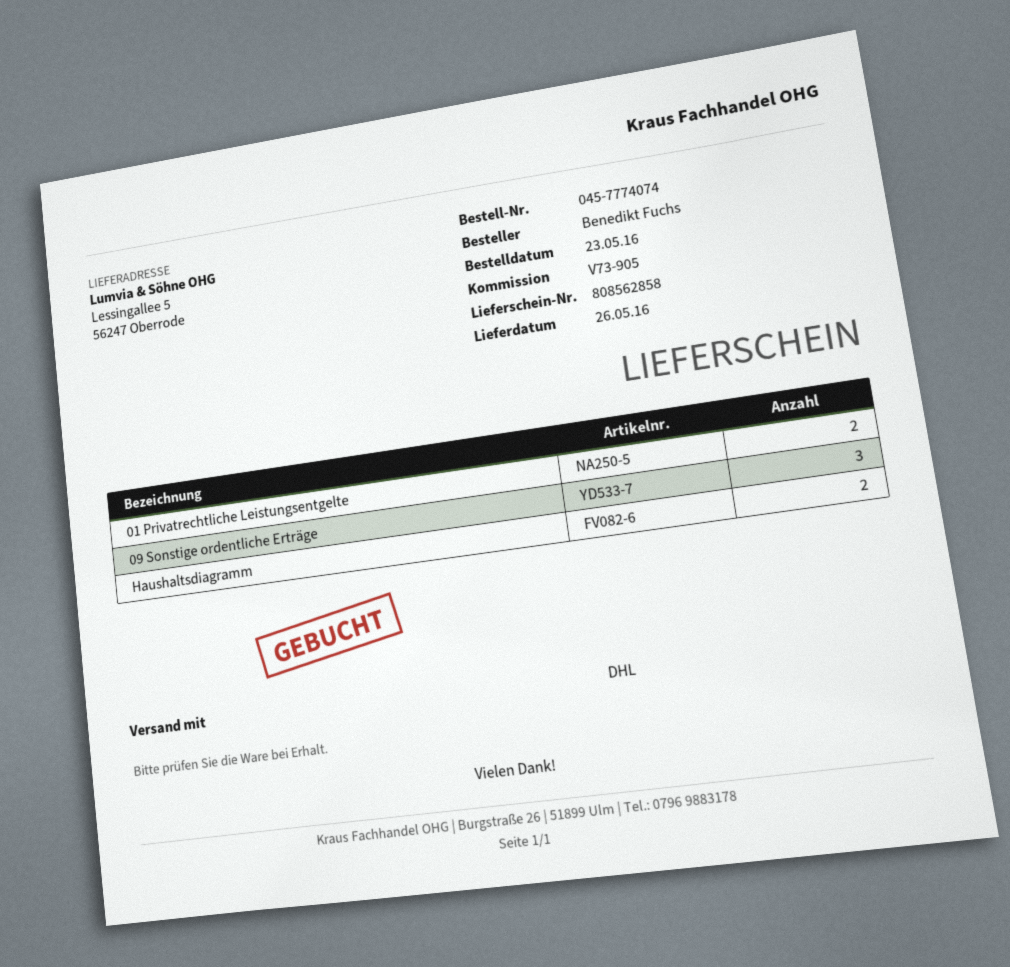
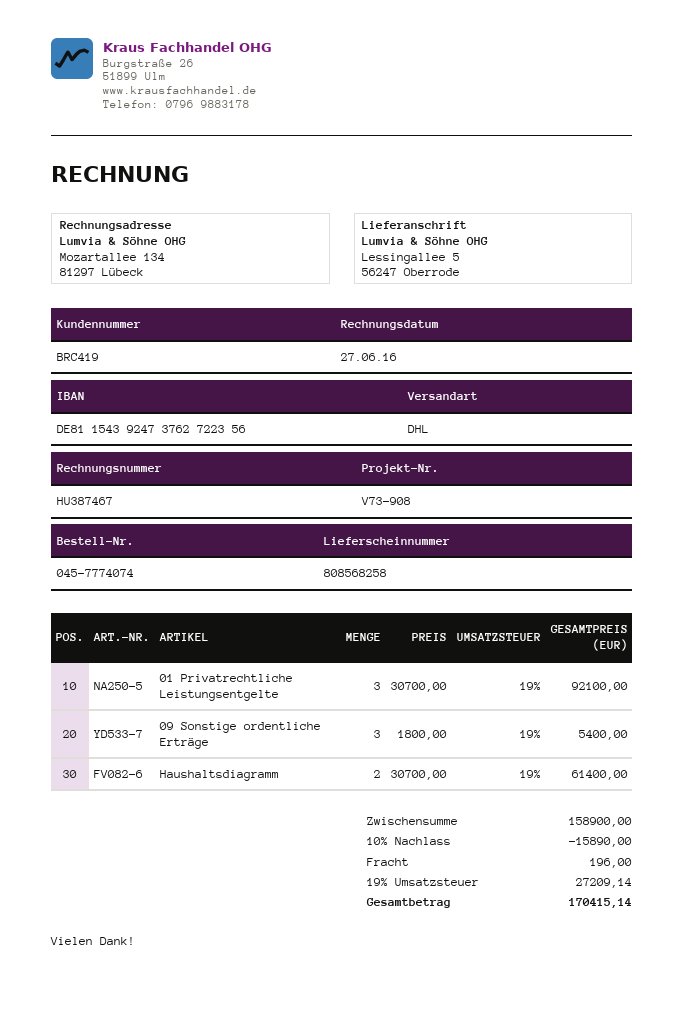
delivery note number: 808562858 -> 808568258
reference: V73-905 -> V73-908
01 Privatrechtliche Leistungsentgelte: 2 -> 3

